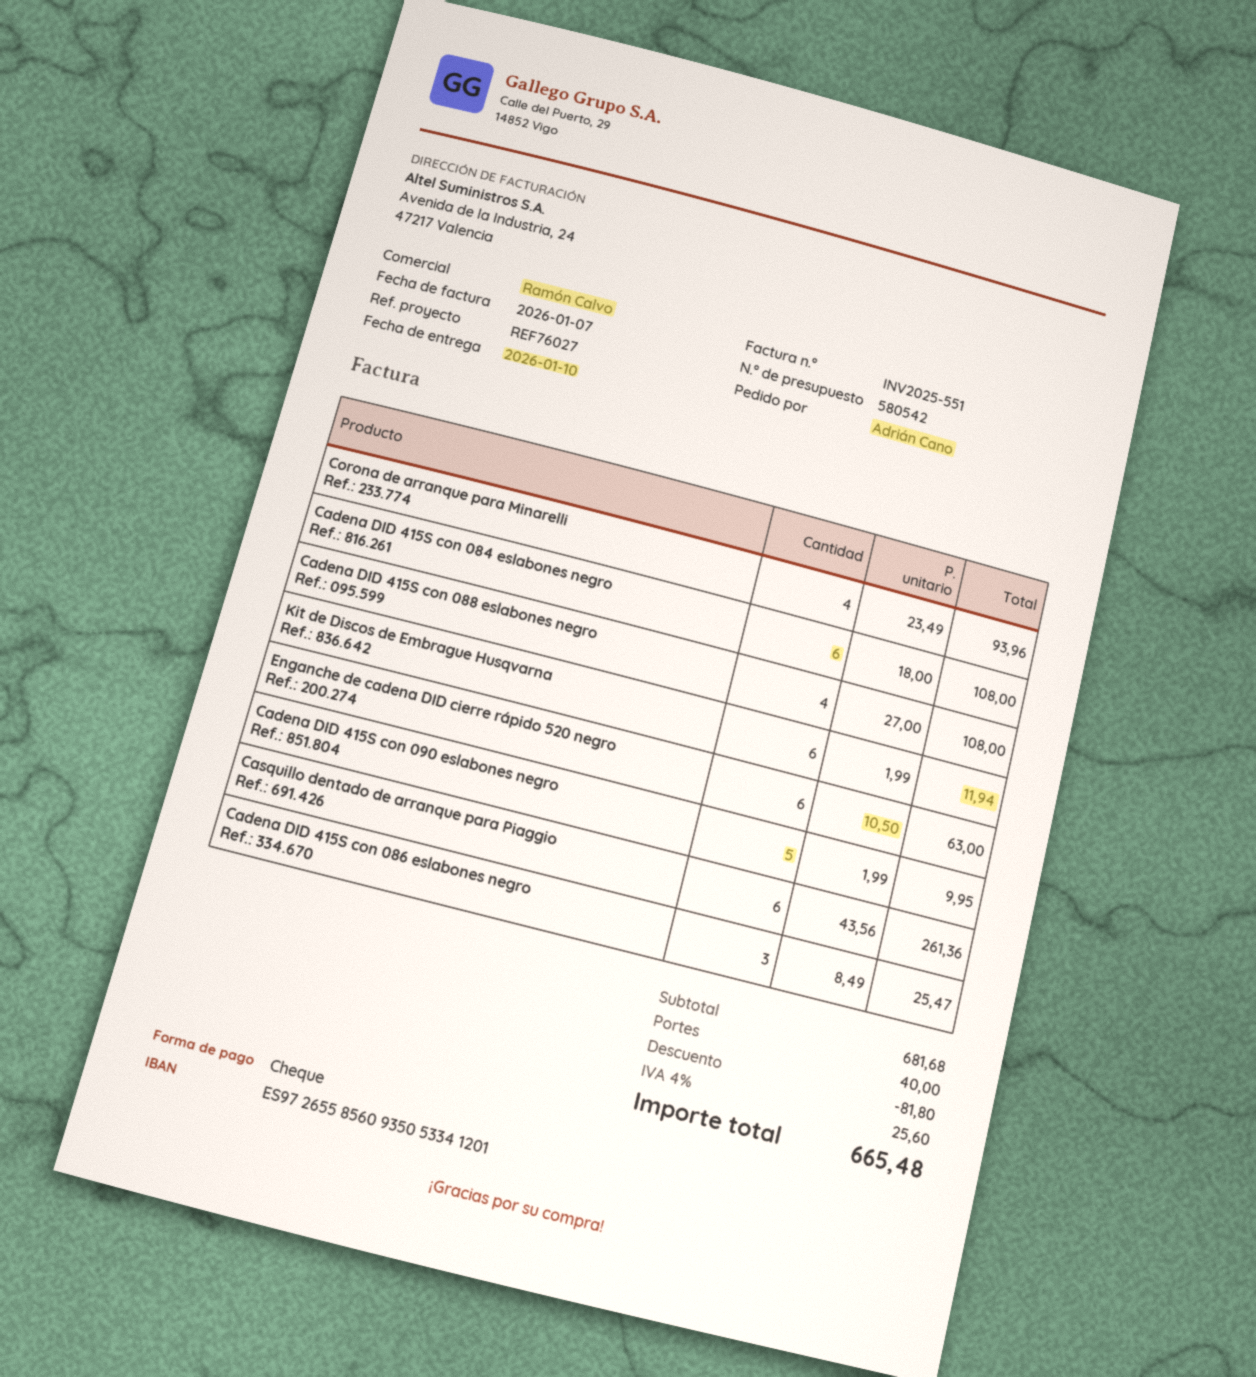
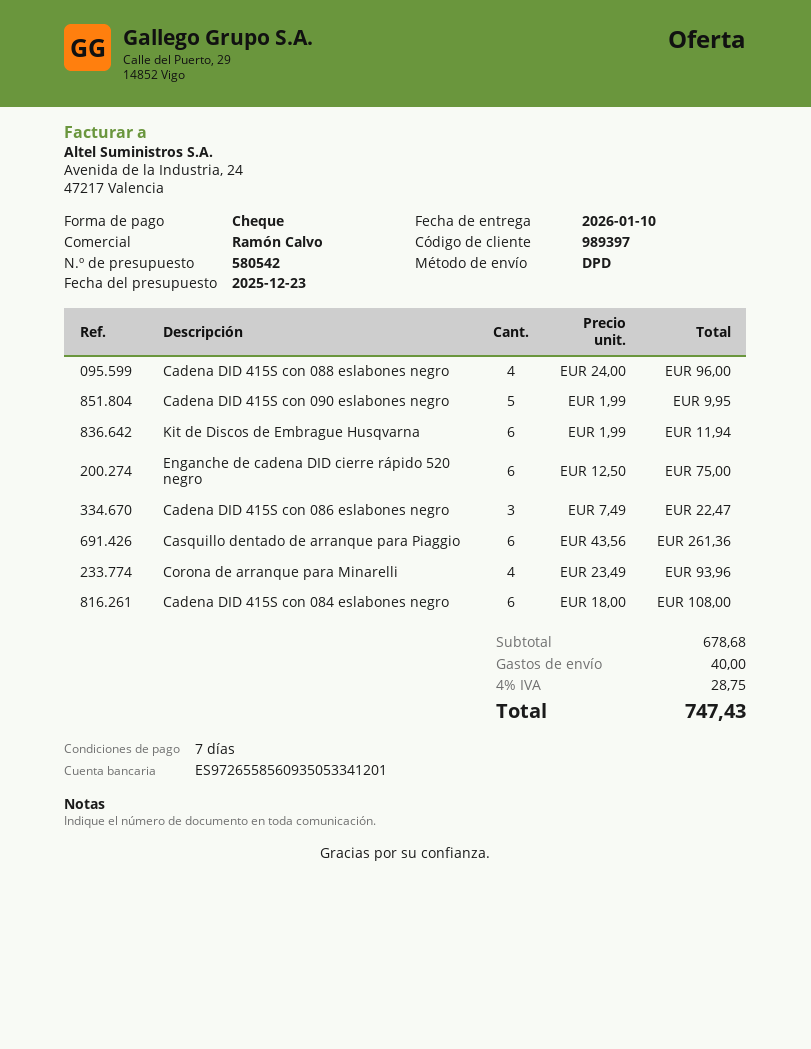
Cadena DID 415S con 088 eslabones negro: 4 x 27.00 = 108.00 -> 4 x 24.00 = 96.00
Enganche de cadena DID cierre rápido 520 negro: 6 x 10.50 = 63.00 -> 6 x 12.50 = 75.00
Cadena DID 415S con 086 eslabones negro: 3 x 8.49 = 25.47 -> 3 x 7.49 = 22.47
subtotal: 681.68 -> 678.68
discount: 81.80 -> none
tax: 4% = 25.60 -> 4% = 28.75
total: 665.48 -> 747.43

